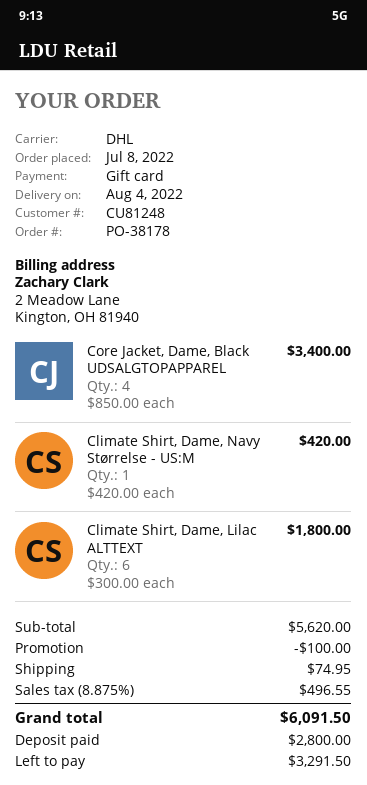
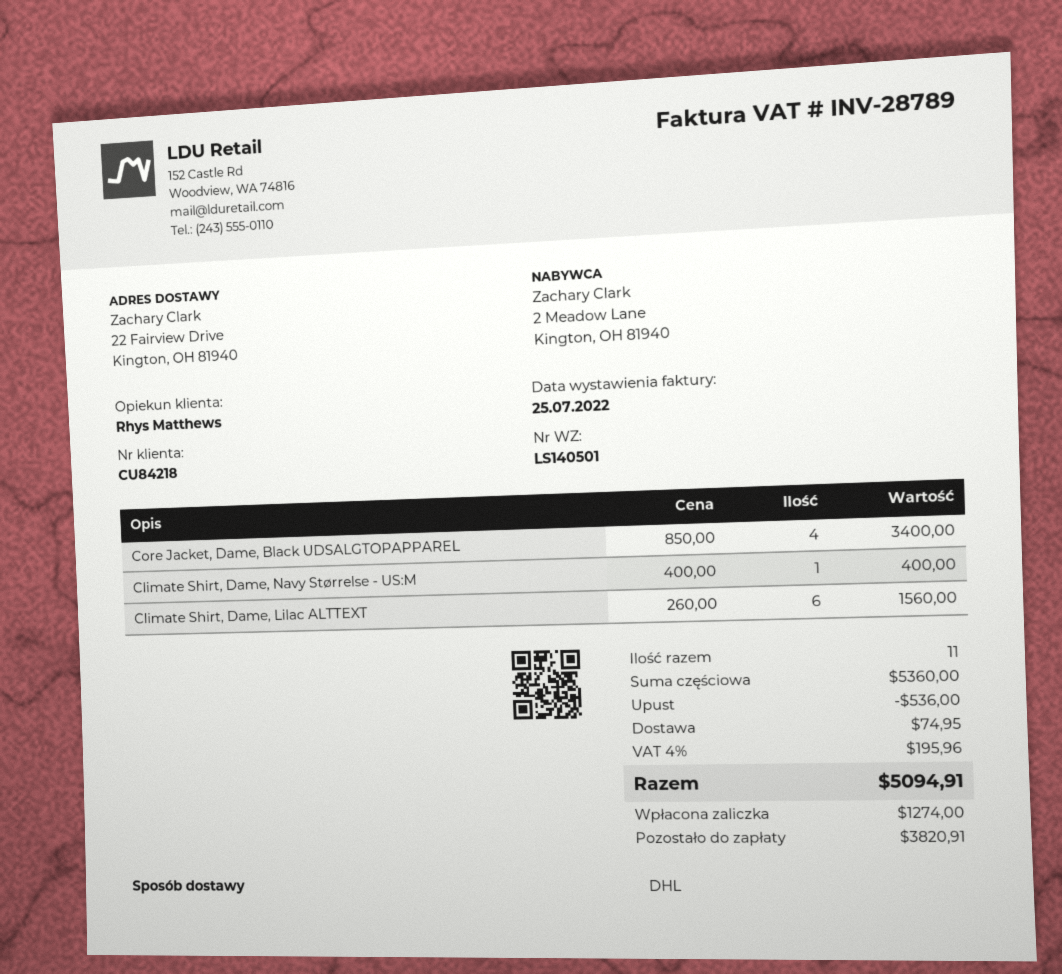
customer number: CU81248 -> CU84218
Climate Shirt, Dame, Navy Størrelse - US:M: 1 x 420.00 = 420.00 -> 1 x 400.00 = 400.00
Climate Shirt, Dame, Lilac ALTTEXT: 6 x 300.00 = 1800.00 -> 6 x 260.00 = 1560.00
subtotal: 5620.00 -> 5360.00
discount: 100.00 -> 536.00
tax: 8.875% = 496.55 -> 4% = 195.96
total: 6091.50 -> 5094.91
deposit: 2800.00 -> 1274.00
balance: 3291.50 -> 3820.91

